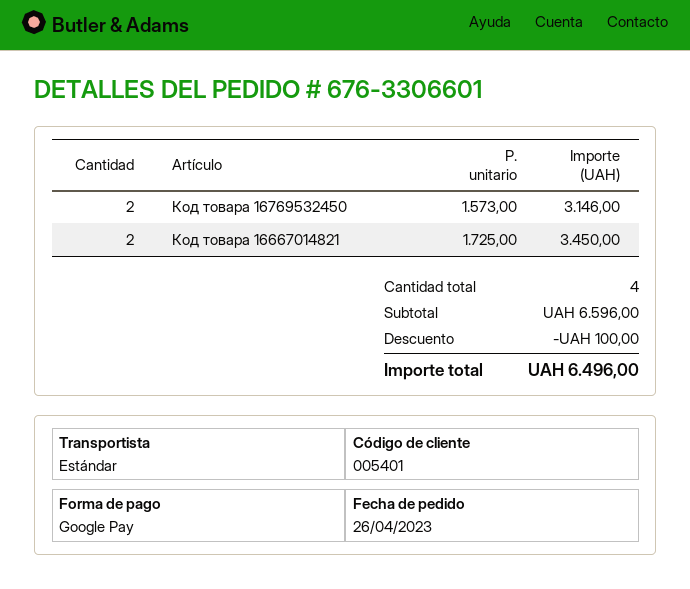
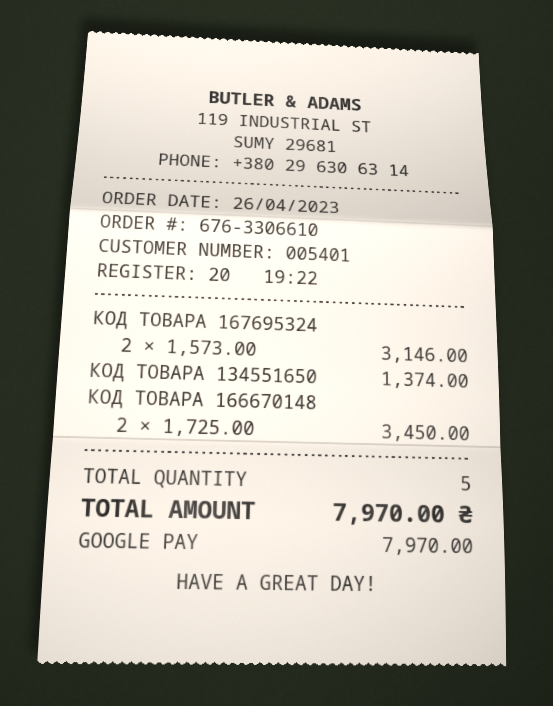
order number: 676-3306601 -> 676-3306610
КОД ТОВАРА 134551650: none -> 1 x 1374.00 = 1374.00
total quantity: 4 -> 5
discount: 100.00 -> none
total: 6496.00 -> 7970.00

